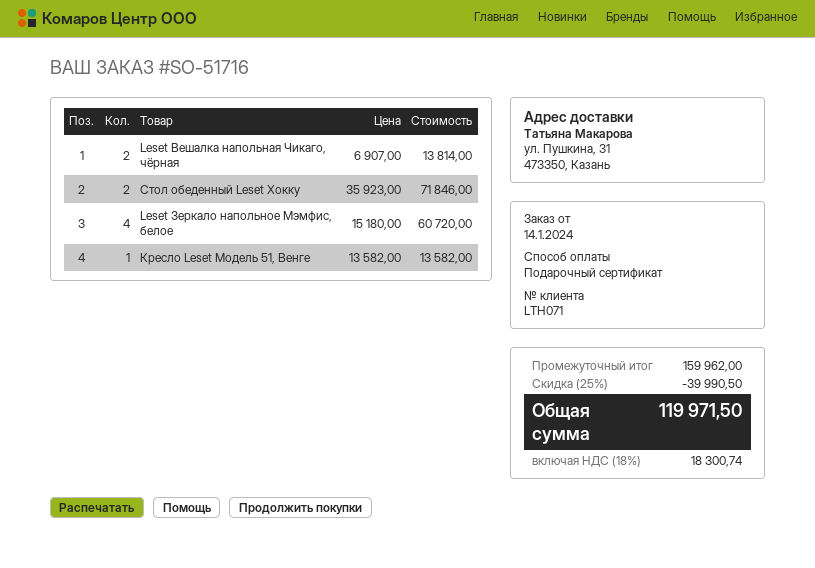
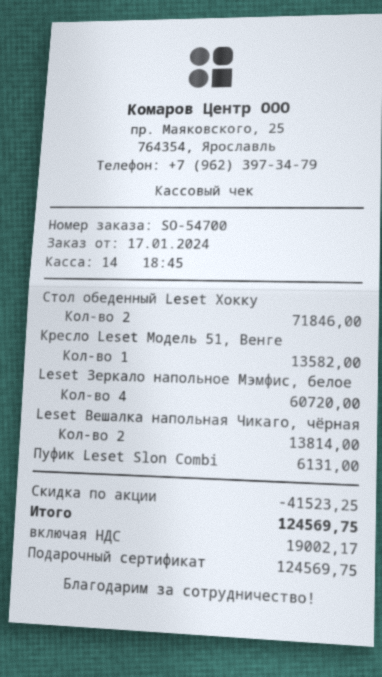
order number: SO-51716 -> SO-54700
order date: 2024-01-14 -> 2024-01-17
Пуфик Leset Slon Combi: none -> 1 for 6131.00
discount: 39990.50 -> 41523.25
tax: 18300.74 -> 19002.17
total: 119971.50 -> 124569.75

